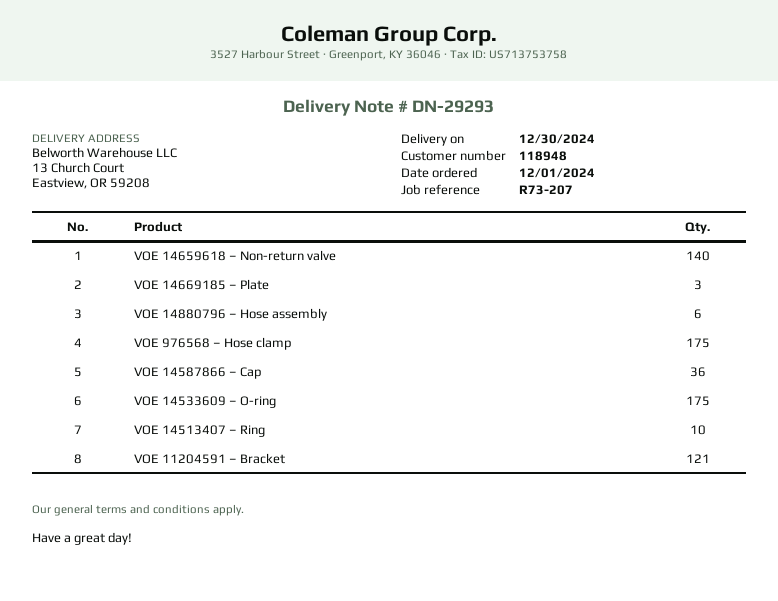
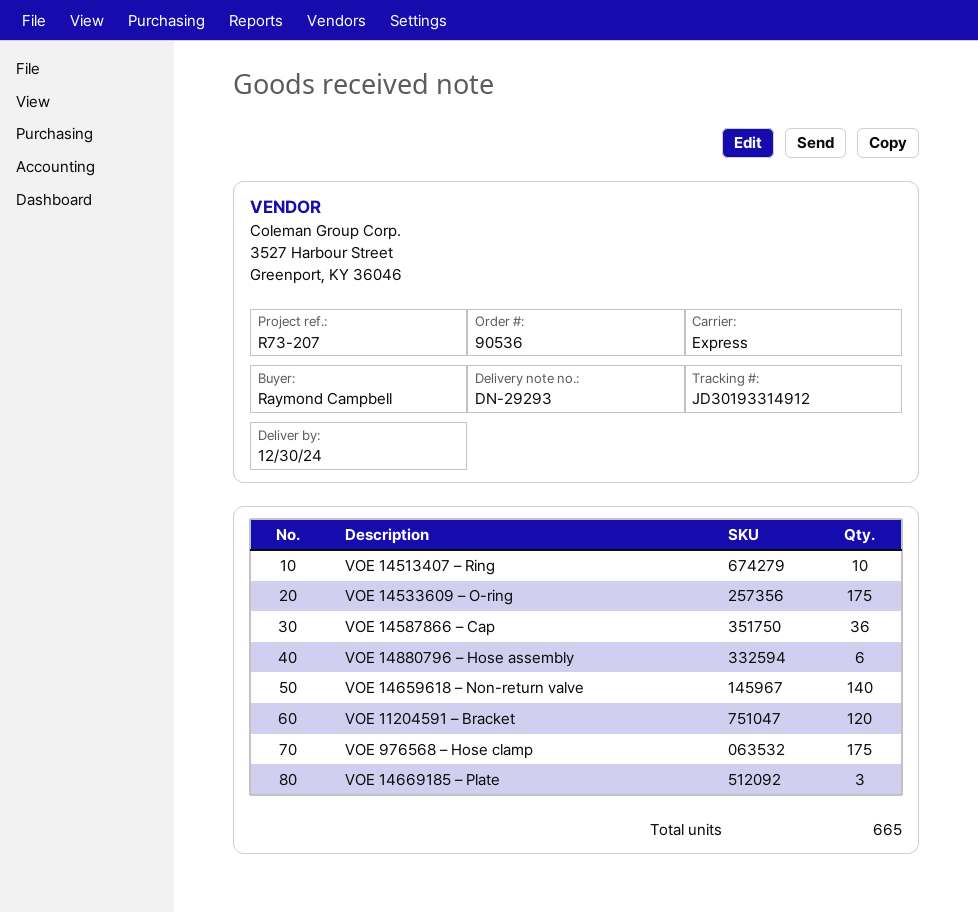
VOE 11204591 – Bracket: 121 -> 120

